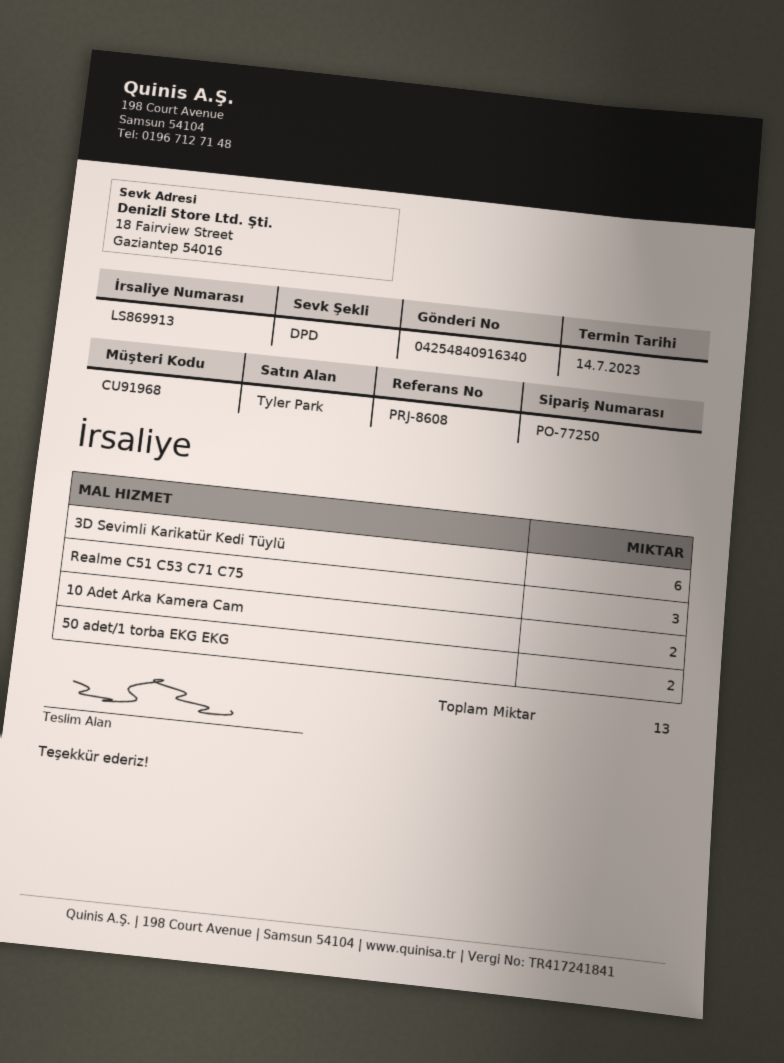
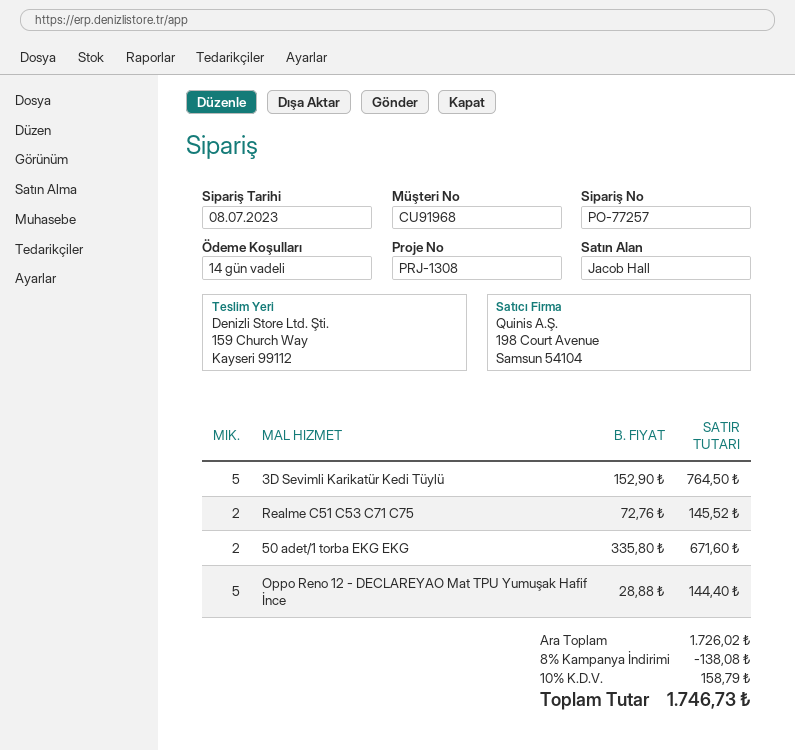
order number: PO-77250 -> PO-77257
reference: PRJ-8608 -> PRJ-1308
ordered by: Tyler Park -> Jacob Hall
ship to: 18 Fairview Street, Gaziantep 54016 -> 159 Church Way, Kayseri 99112
3D Sevimli Karikatür Kedi Tüylü: 6 -> 5
Realme C51 C53 C71 C75: 3 -> 2
10 Adet Arka Kamera Cam: 2 -> none
Oppo Reno 12 - DECLAREYAO Mat TPU Yumuşak Hafif İnce: none -> 5

